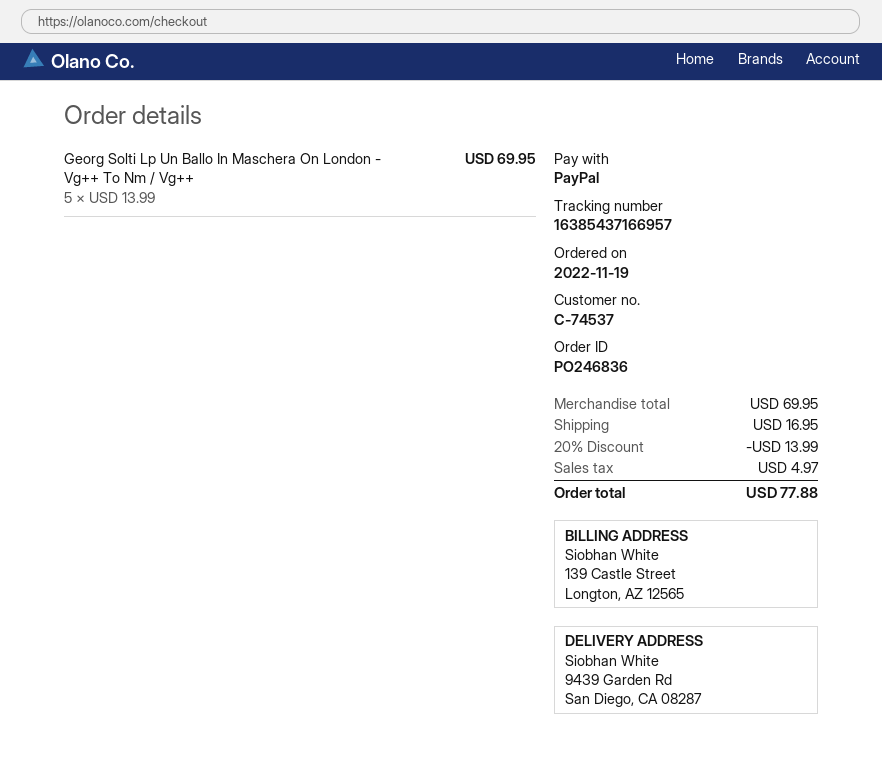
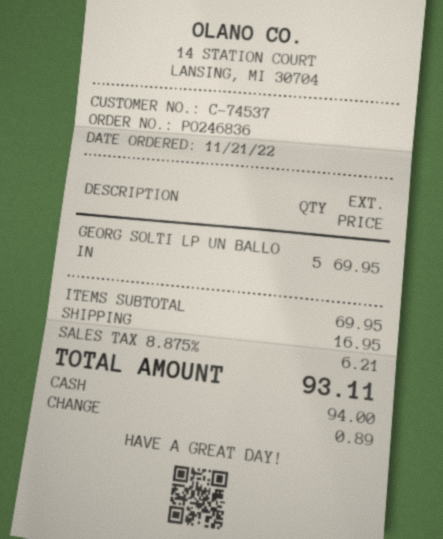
order date: 2022-11-19 -> 2022-11-21
payment method: PayPal -> cash
discount: 20% = 13.99 -> none
tax: 4.97 -> 6.21
total: 77.88 -> 93.11

